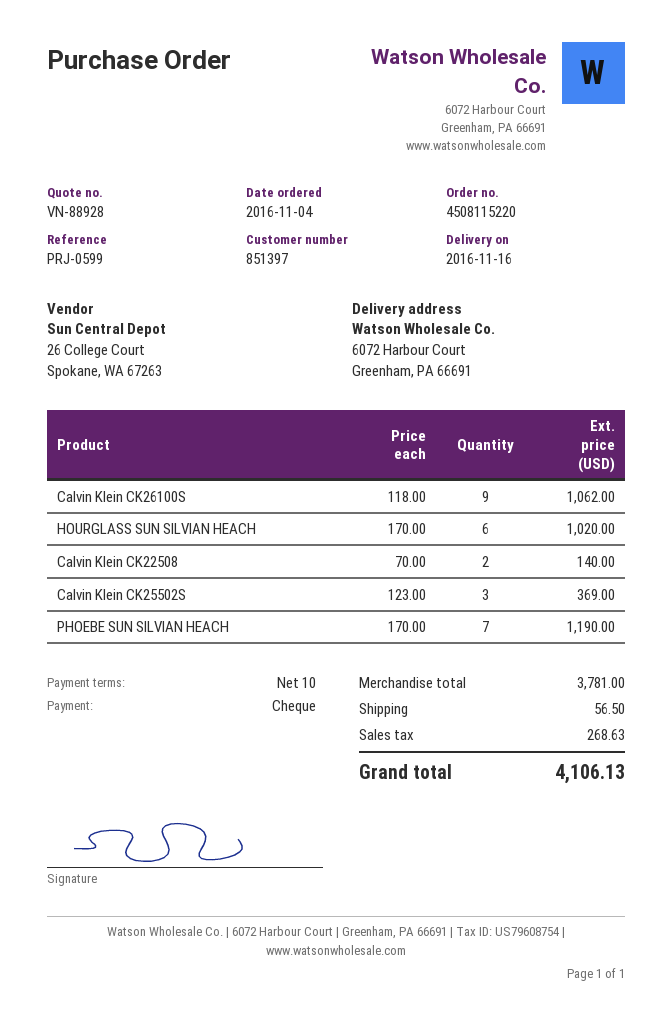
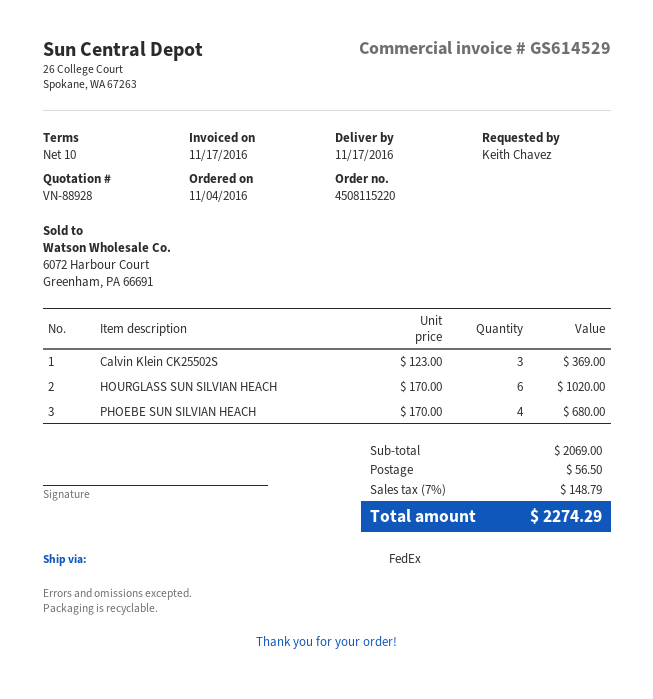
delivery date: 2016-11-16 -> 2016-11-17
Calvin Klein CK26100S: 9 x 118.00 = 1062.00 -> none
Calvin Klein CK22508: 2 x 70.00 = 140.00 -> none
PHOEBE SUN SILVIAN HEACH: 7 x 170.00 = 1190.00 -> 4 x 170.00 = 680.00
subtotal: 3781.00 -> 2069.00
tax: 268.63 -> 148.79
total: 4106.13 -> 2274.29

